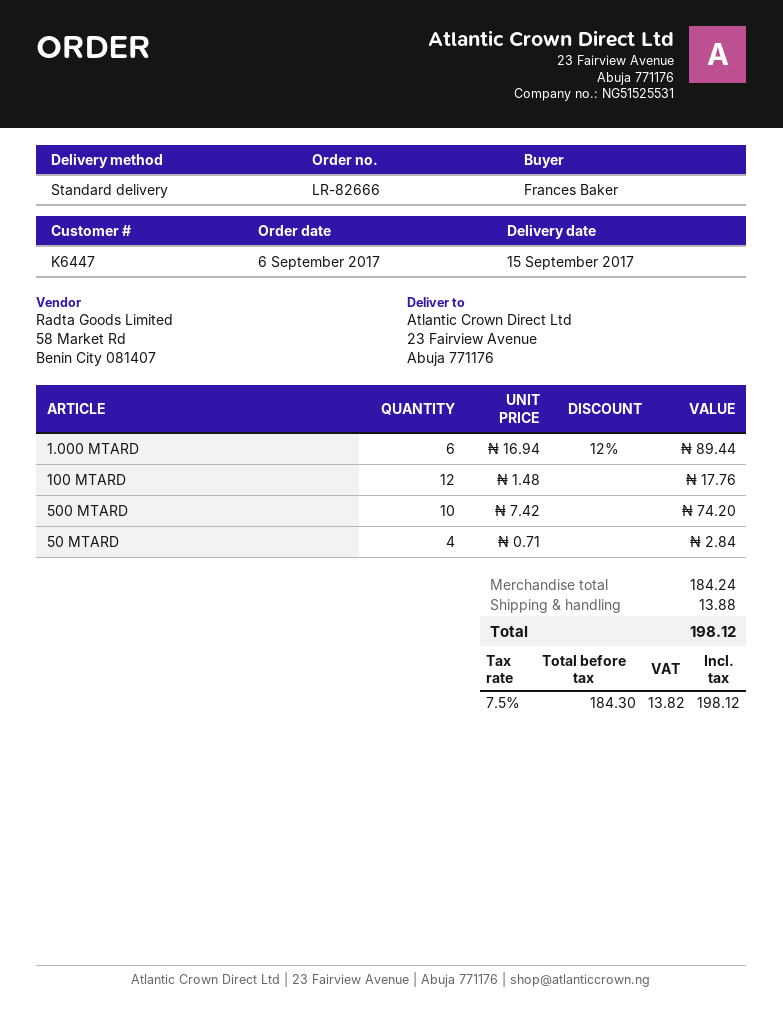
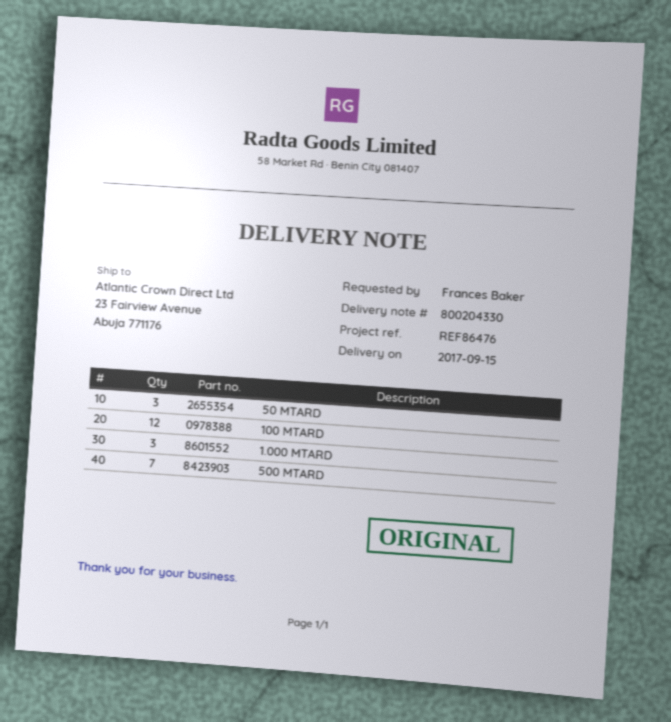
1.000 MTARD: 6 -> 3
500 MTARD: 10 -> 7
50 MTARD: 4 -> 3

